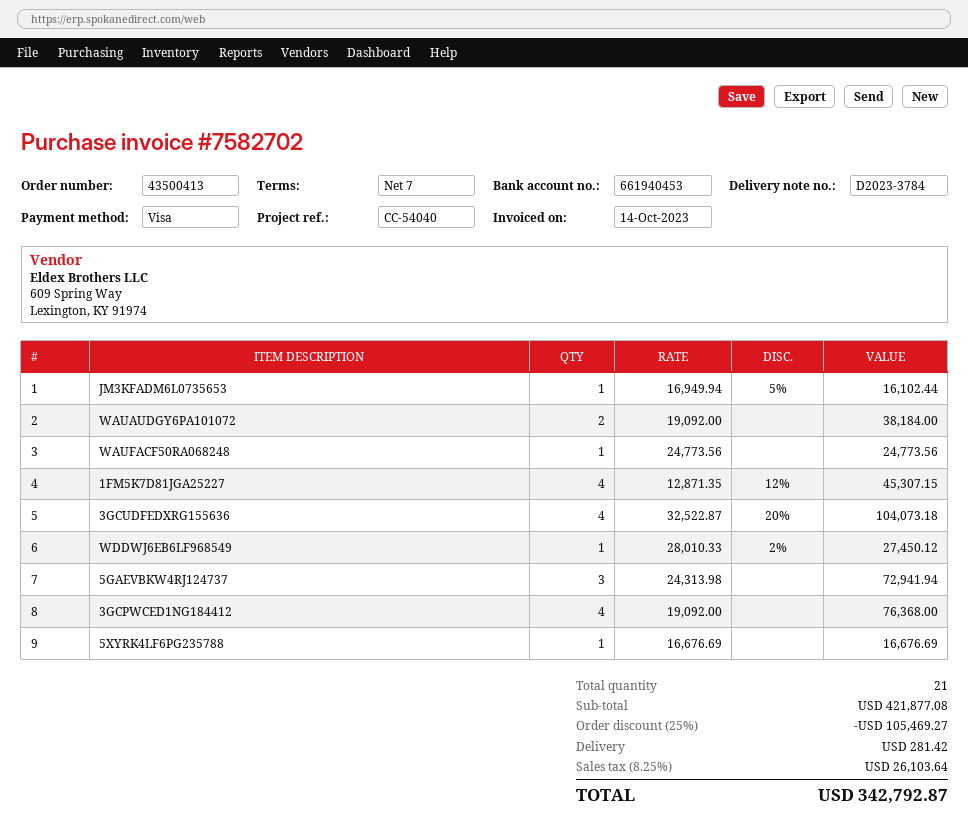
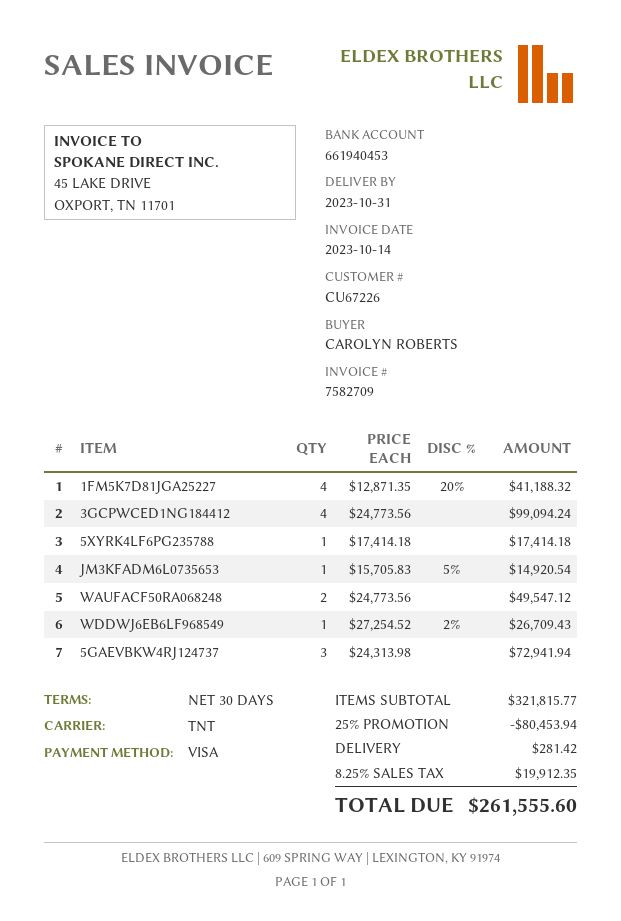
invoice number: 7582702 -> 7582709
payment terms: 7 days -> 30 days
JM3KFADM6L0735653: 1 x 16949.94 - 5% = 16102.44 -> 1 x 15705.83 - 5% = 14920.54
WAUAUDGY6PA101072: 2 x 19092.00 = 38184.00 -> none
WAUFACF50RA068248: 1 x 24773.56 = 24773.56 -> 2 x 24773.56 = 49547.12
1FM5K7D81JGA25227: 4 x 12871.35 - 12% = 45307.15 -> 4 x 12871.35 - 20% = 41188.32
3GCUDFEDXRG155636: 4 x 32522.87 - 20% = 104073.18 -> none
WDDWJ6EB6LF968549: 1 x 28010.33 - 2% = 27450.12 -> 1 x 27254.52 - 2% = 26709.43
3GCPWCED1NG184412: 4 x 19092.00 = 76368.00 -> 4 x 24773.56 = 99094.24
5XYRK4LF6PG235788: 1 x 16676.69 = 16676.69 -> 1 x 17414.18 = 17414.18
subtotal: 421877.08 -> 321815.77
discount: 25% = 105469.27 -> 25% = 80453.94
tax: 8.25% = 26103.64 -> 8.25% = 19912.35
total: 342792.87 -> 261555.60

